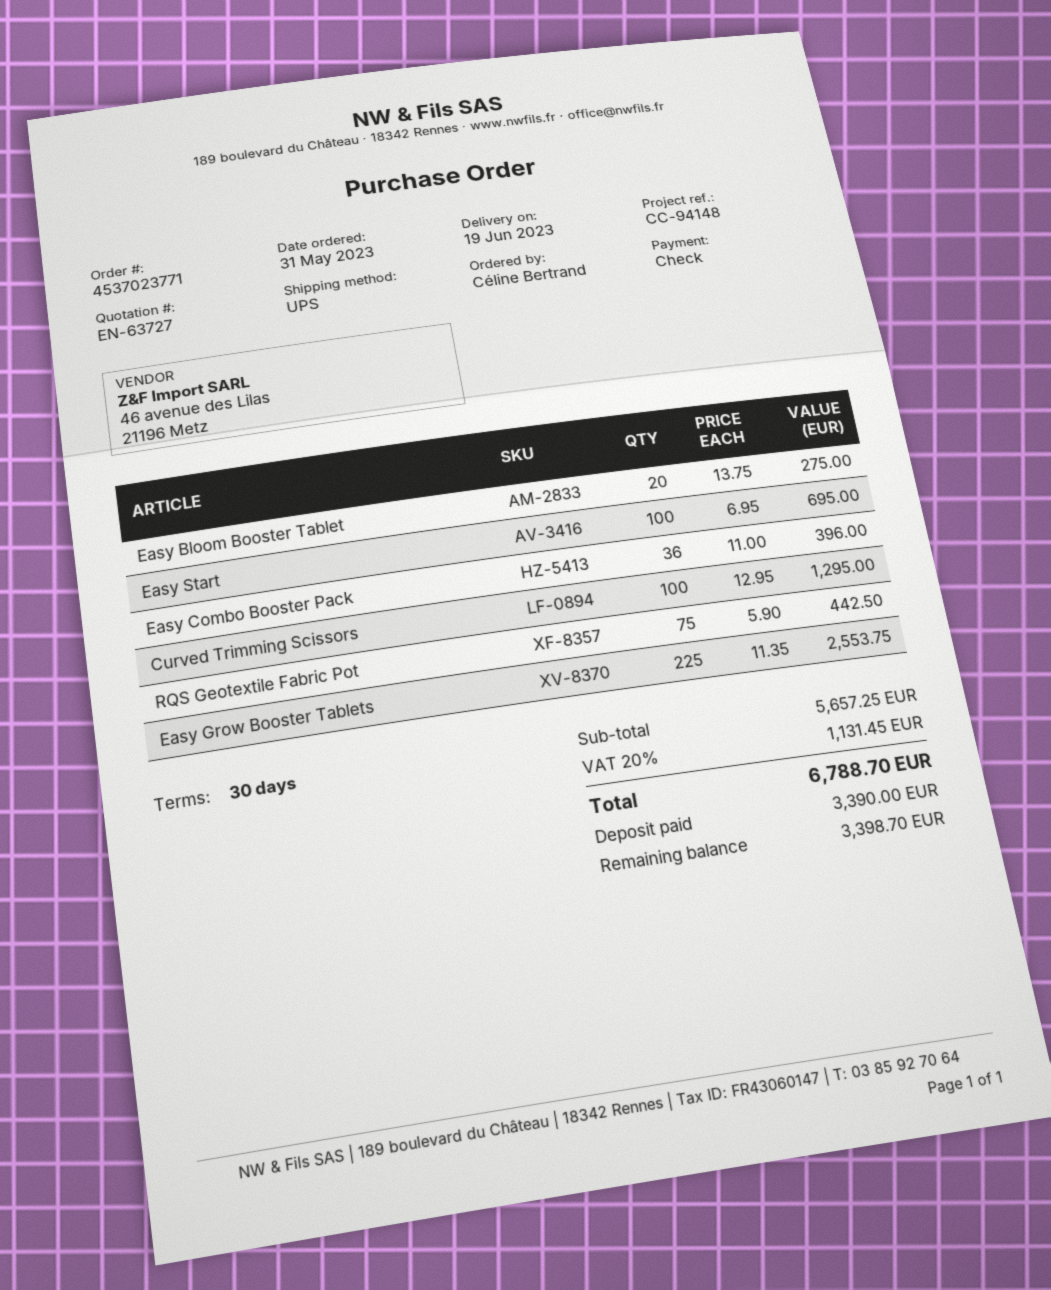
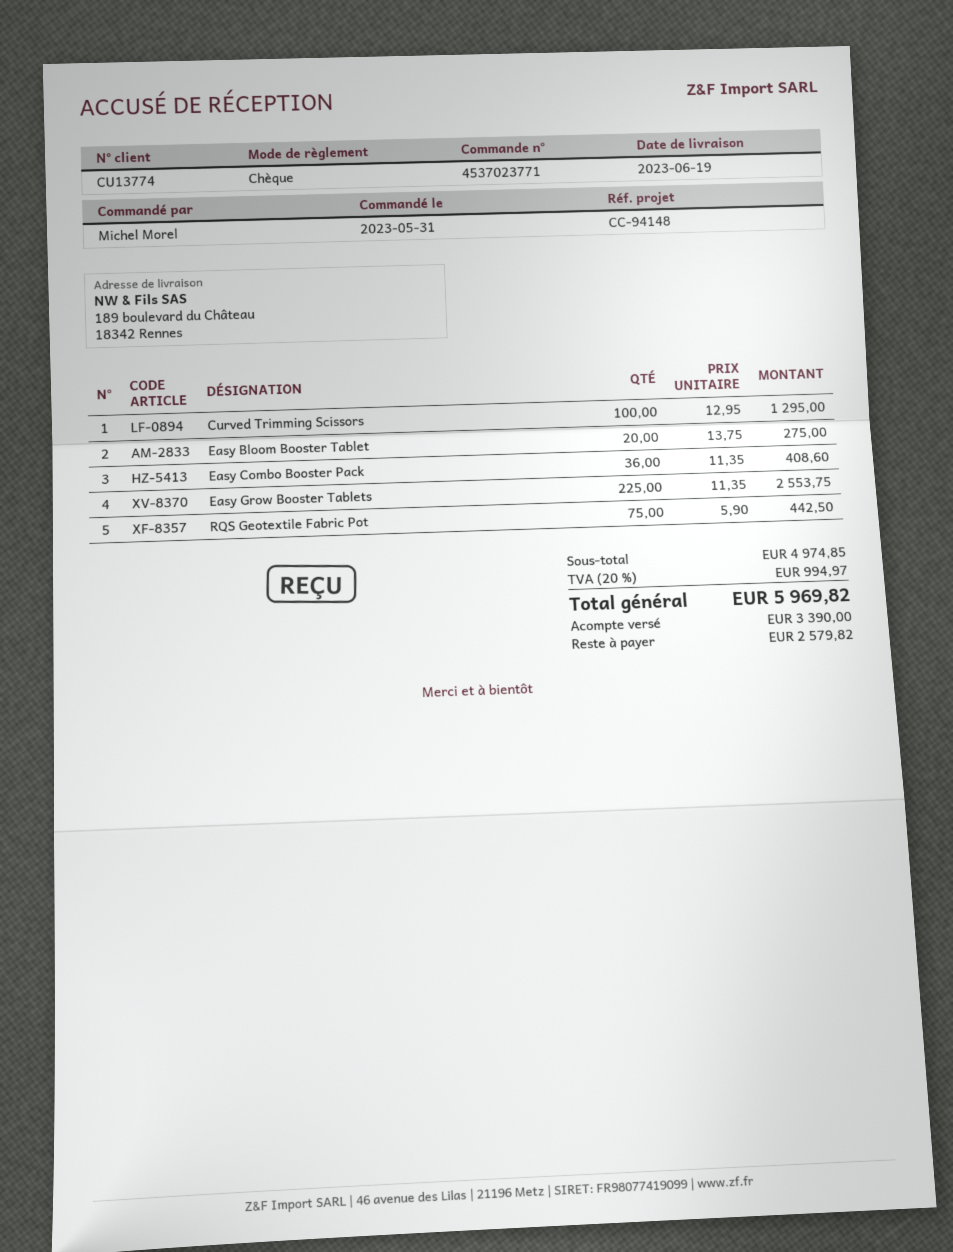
ordered by: Céline Bertrand -> Michel Morel
Easy Start: 100 x 6.95 = 695.00 -> none
Easy Combo Booster Pack: 36 x 11.00 = 396.00 -> 36 x 11.35 = 408.60
subtotal: 5657.25 -> 4974.85
tax: 20% = 1131.45 -> 20% = 994.97
total: 6788.70 -> 5969.82
balance: 3398.70 -> 2579.82

